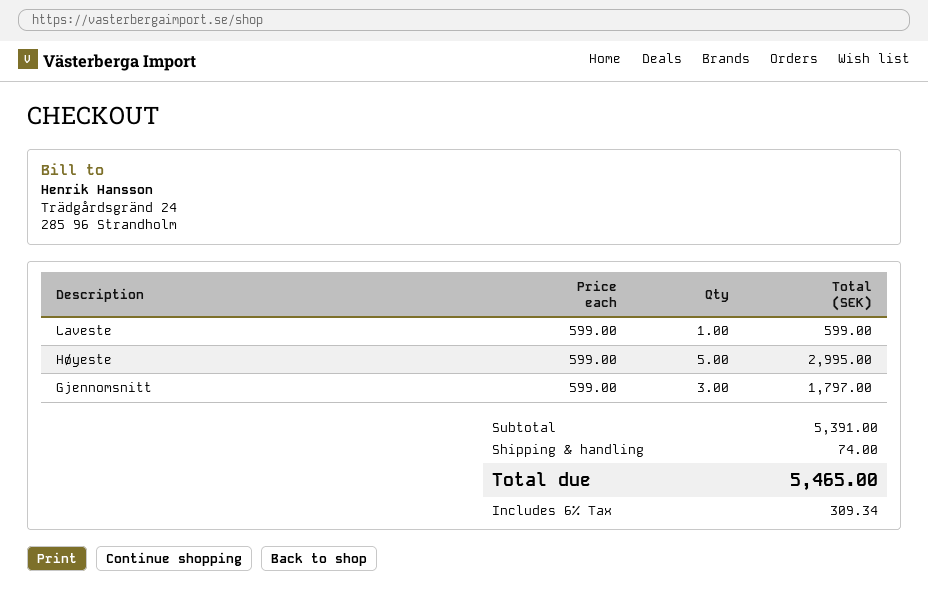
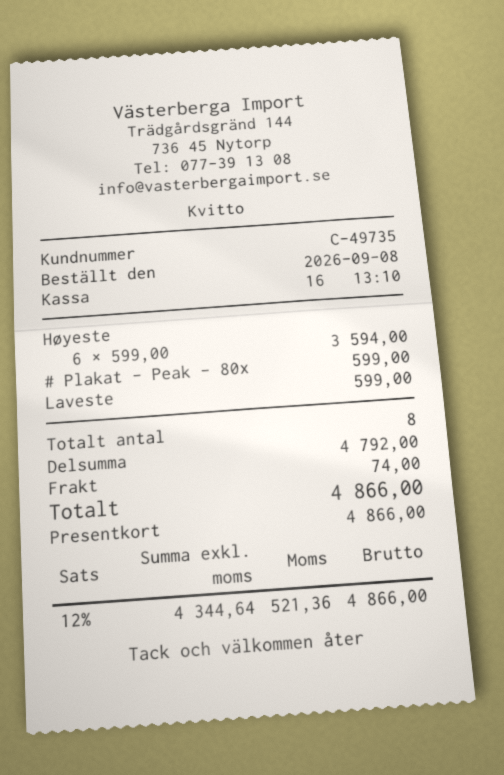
Høyeste: 5 x 599.00 = 2995.00 -> 6 x 599.00 = 3594.00
Gjennomsnitt: 3 x 599.00 = 1797.00 -> none
# Plakat - Peak - 80x: none -> 1 x 599.00 = 599.00
subtotal: 5391.00 -> 4792.00
tax: 6% = 309.34 -> 12% = 521.36
total: 5465.00 -> 4866.00

